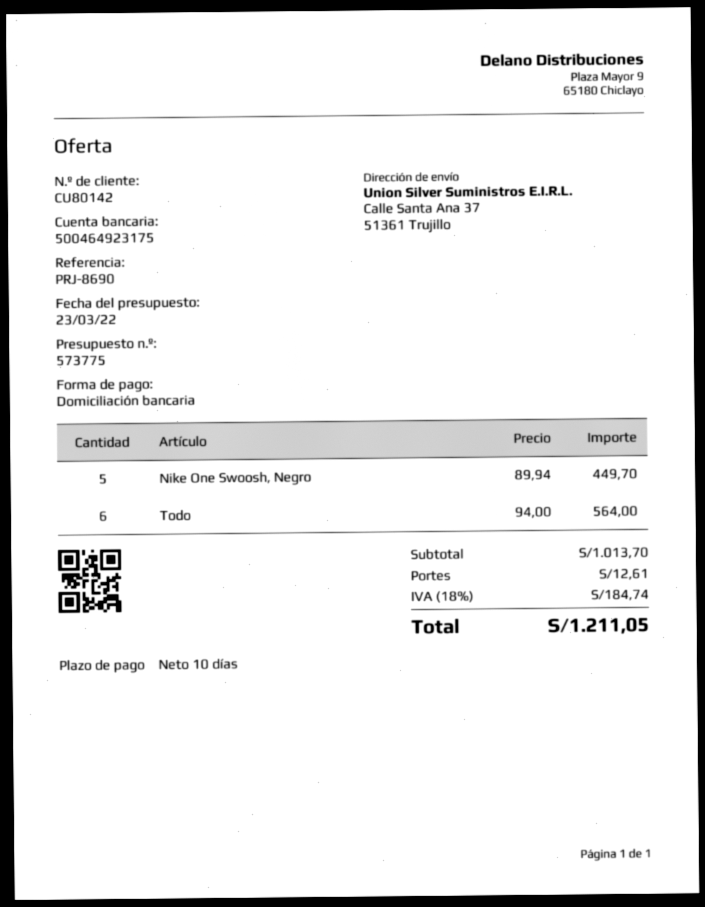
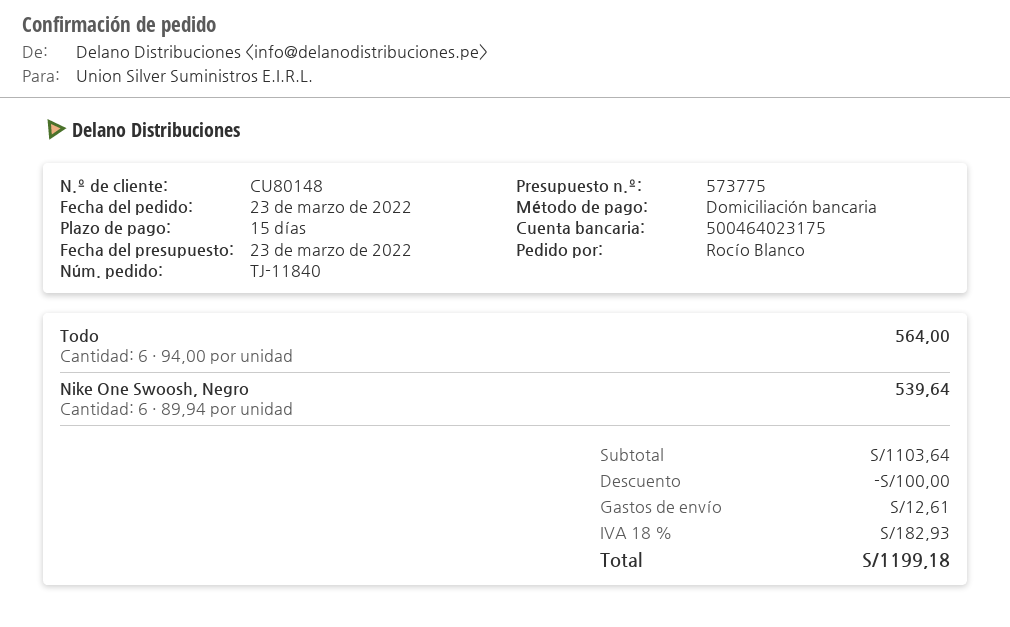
payment terms: 10 days -> 15 days
customer number: CU80142 -> CU80148
bank account: 500464923175 -> 500464023175
Nike One Swoosh, Negro: 5 x 89.94 = 449.70 -> 6 x 89.94 = 539.64
subtotal: 1013.70 -> 1103.64
discount: none -> 100.00
tax: 18% = 184.74 -> 18% = 182.93
total: 1211.05 -> 1199.18

